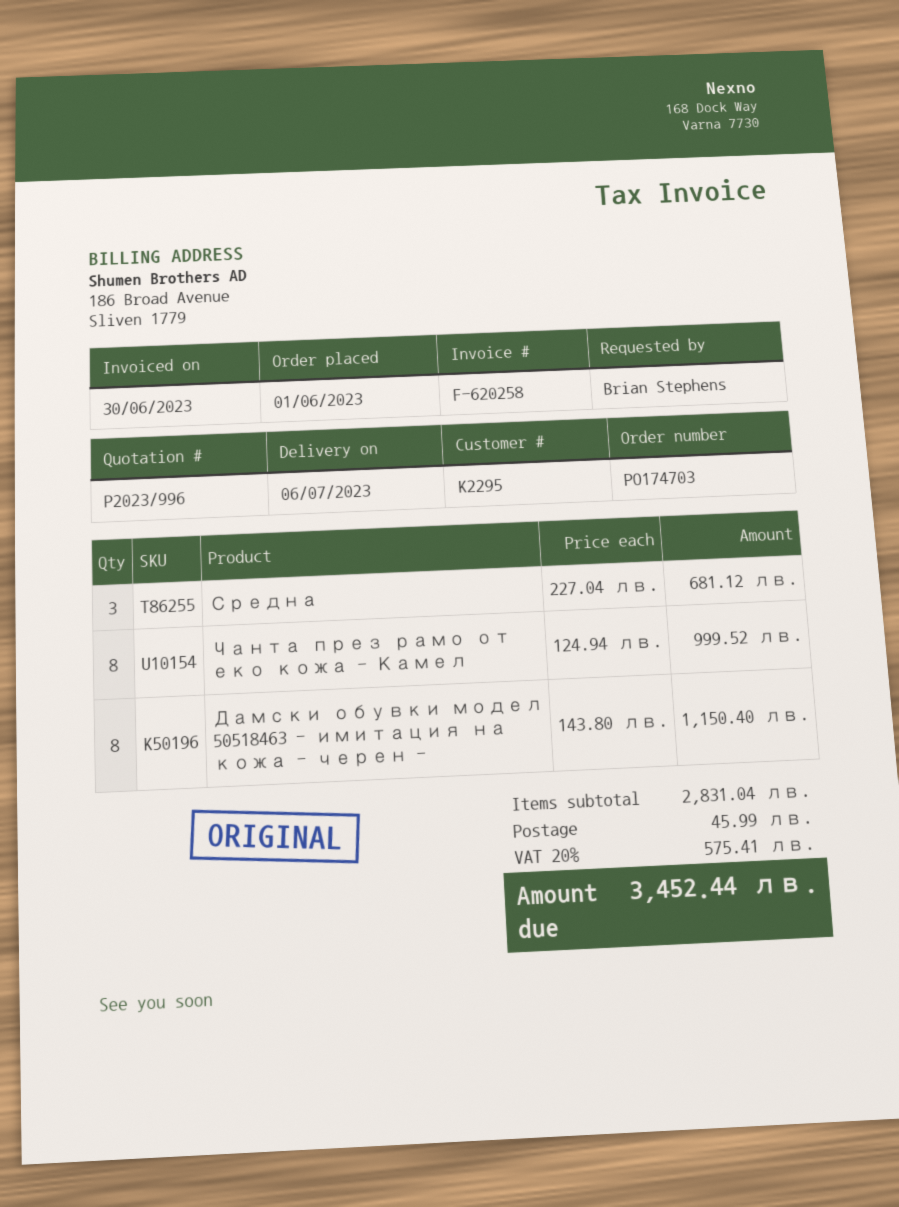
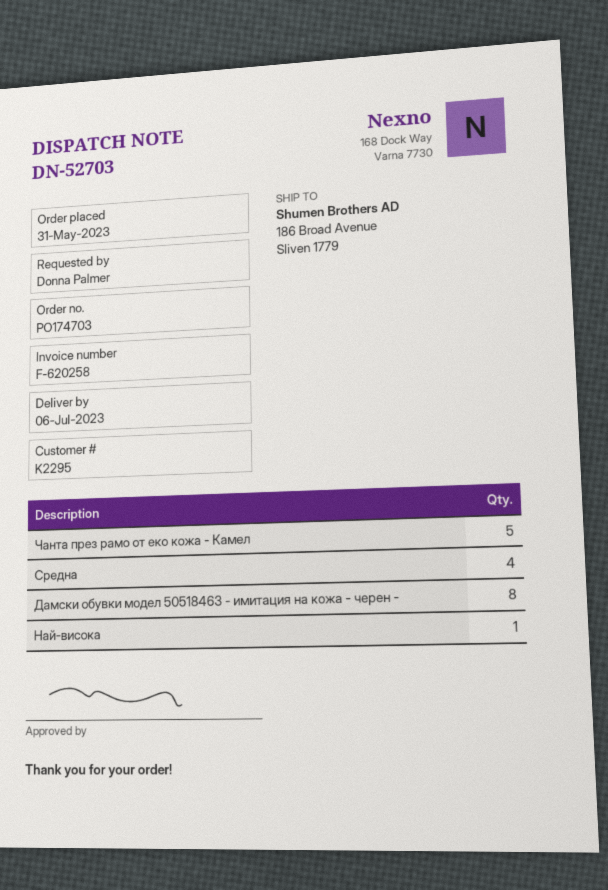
order date: 2023-06-01 -> 2023-05-31
ordered by: Brian Stephens -> Donna Palmer
Средна: 3 -> 4
Чанта през рамо от еко кожа - Камел: 8 -> 5
Най-висока: none -> 1

